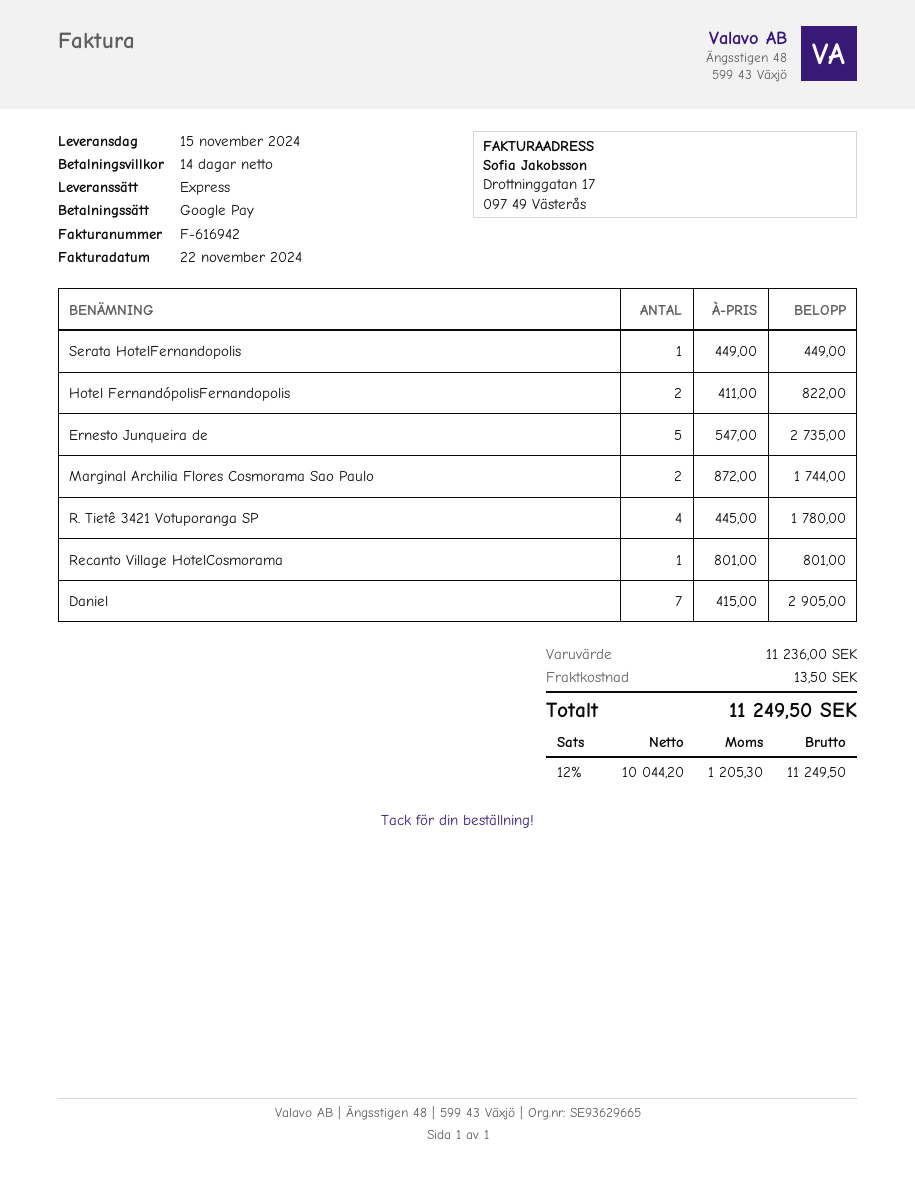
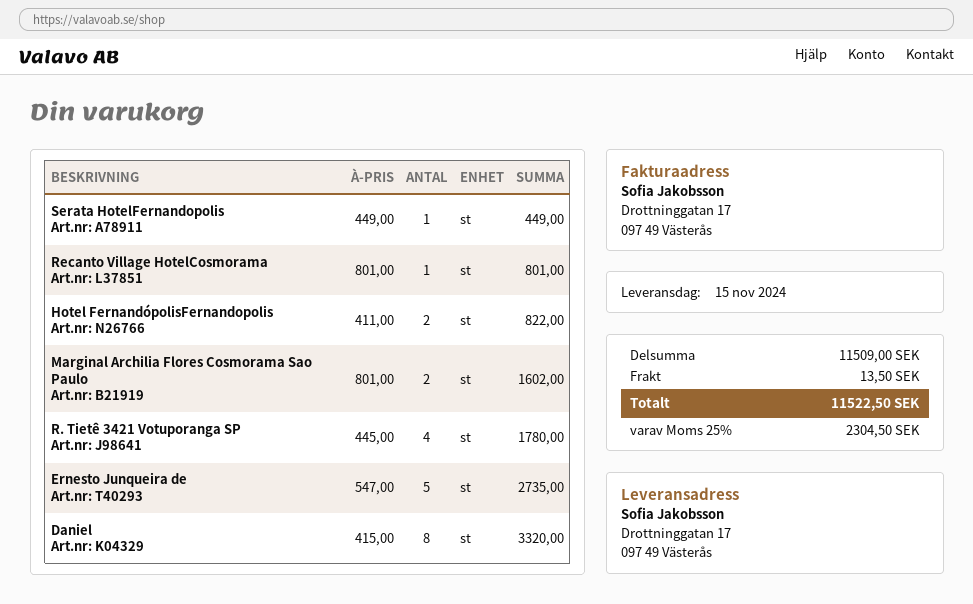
Marginal Archilia Flores Cosmorama Sao Paulo: 2 x 872.00 = 1744.00 -> 2 x 801.00 = 1602.00
Daniel: 7 x 415.00 = 2905.00 -> 8 x 415.00 = 3320.00
subtotal: 11236.00 -> 11509.00
tax: 12% = 1205.30 -> 25% = 2304.50
total: 11249.50 -> 11522.50

